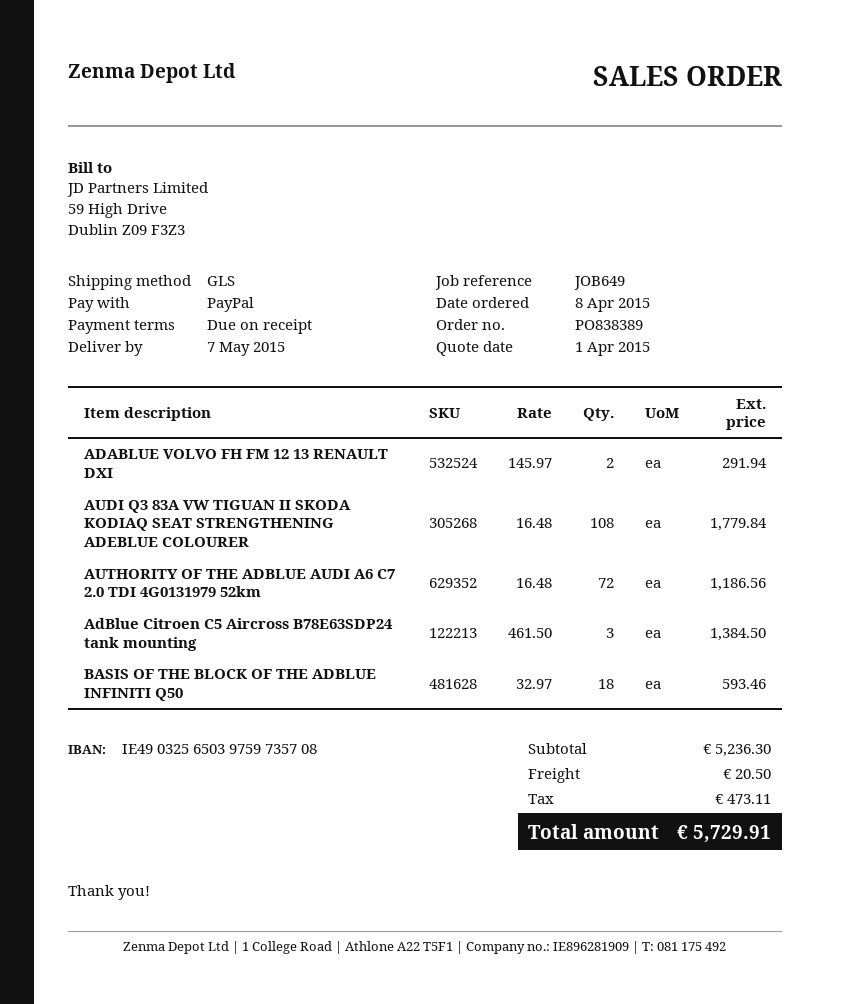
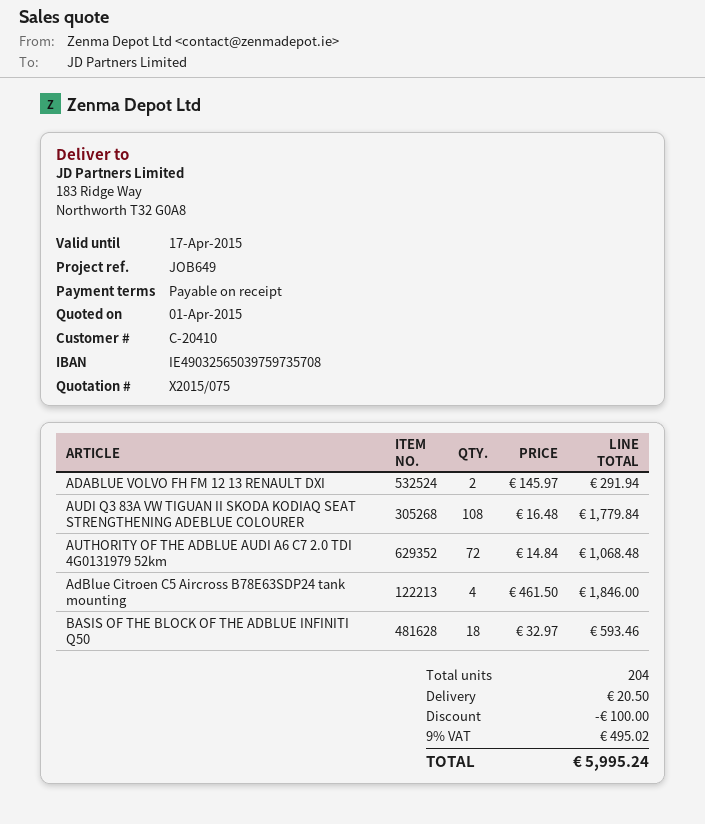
AUTHORITY OF THE ADBLUE AUDI A6 C7 2.0 TDI 4G0131979 52km: 72 x 16.48 = 1186.56 -> 72 x 14.84 = 1068.48
AdBlue Citroen C5 Aircross B78E63SDP24 tank mounting: 3 x 461.50 = 1384.50 -> 4 x 461.50 = 1846.00
discount: none -> 100.00
tax: 473.11 -> 495.02
total: 5729.91 -> 5995.24

